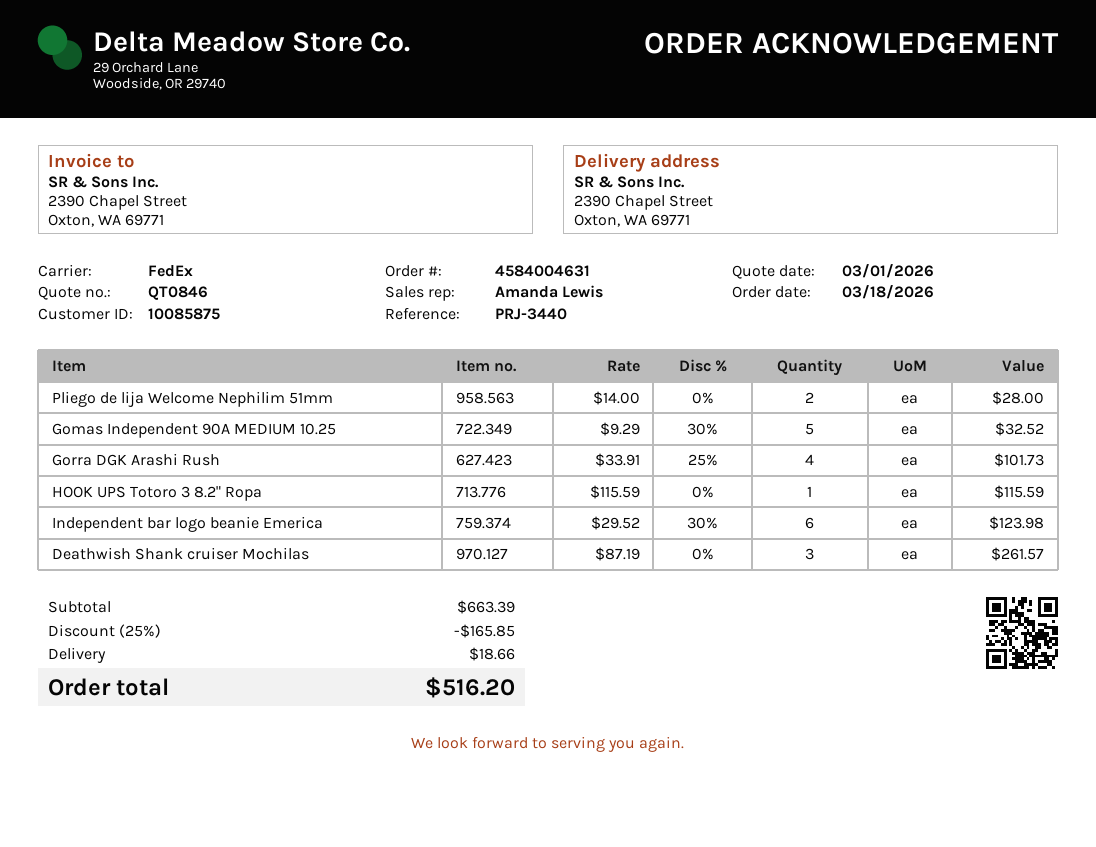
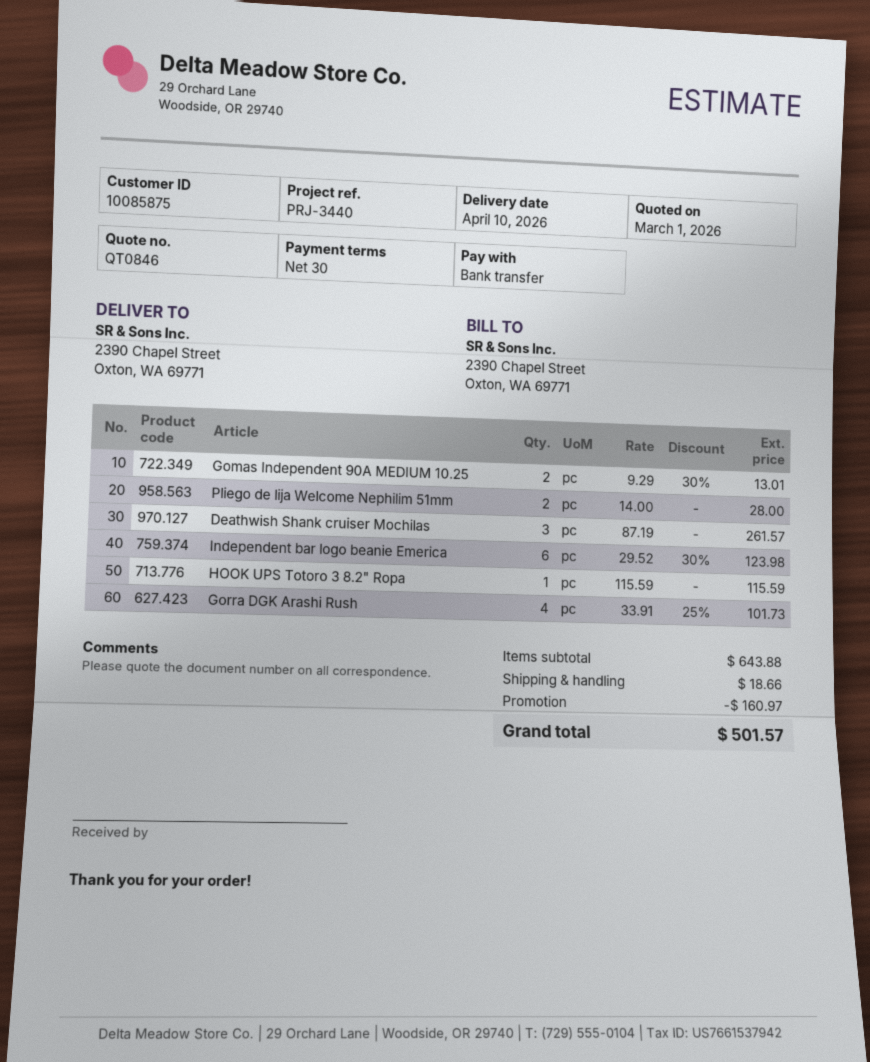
Gomas Independent 90A MEDIUM 10.25: 5 x 9.29 - 30% = 32.52 -> 2 x 9.29 - 30% = 13.01
subtotal: 663.39 -> 643.88
discount: 165.85 -> 160.97
total: 516.20 -> 501.57

